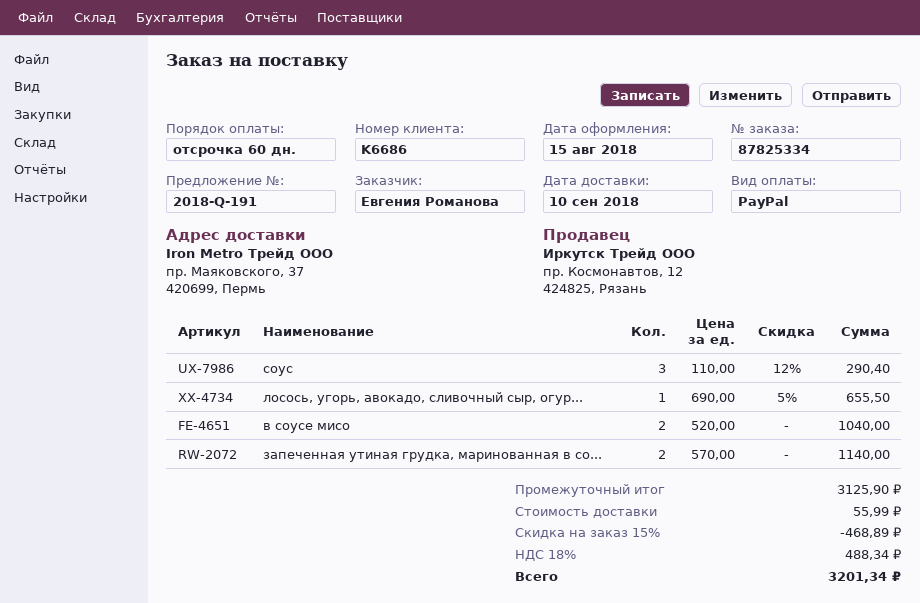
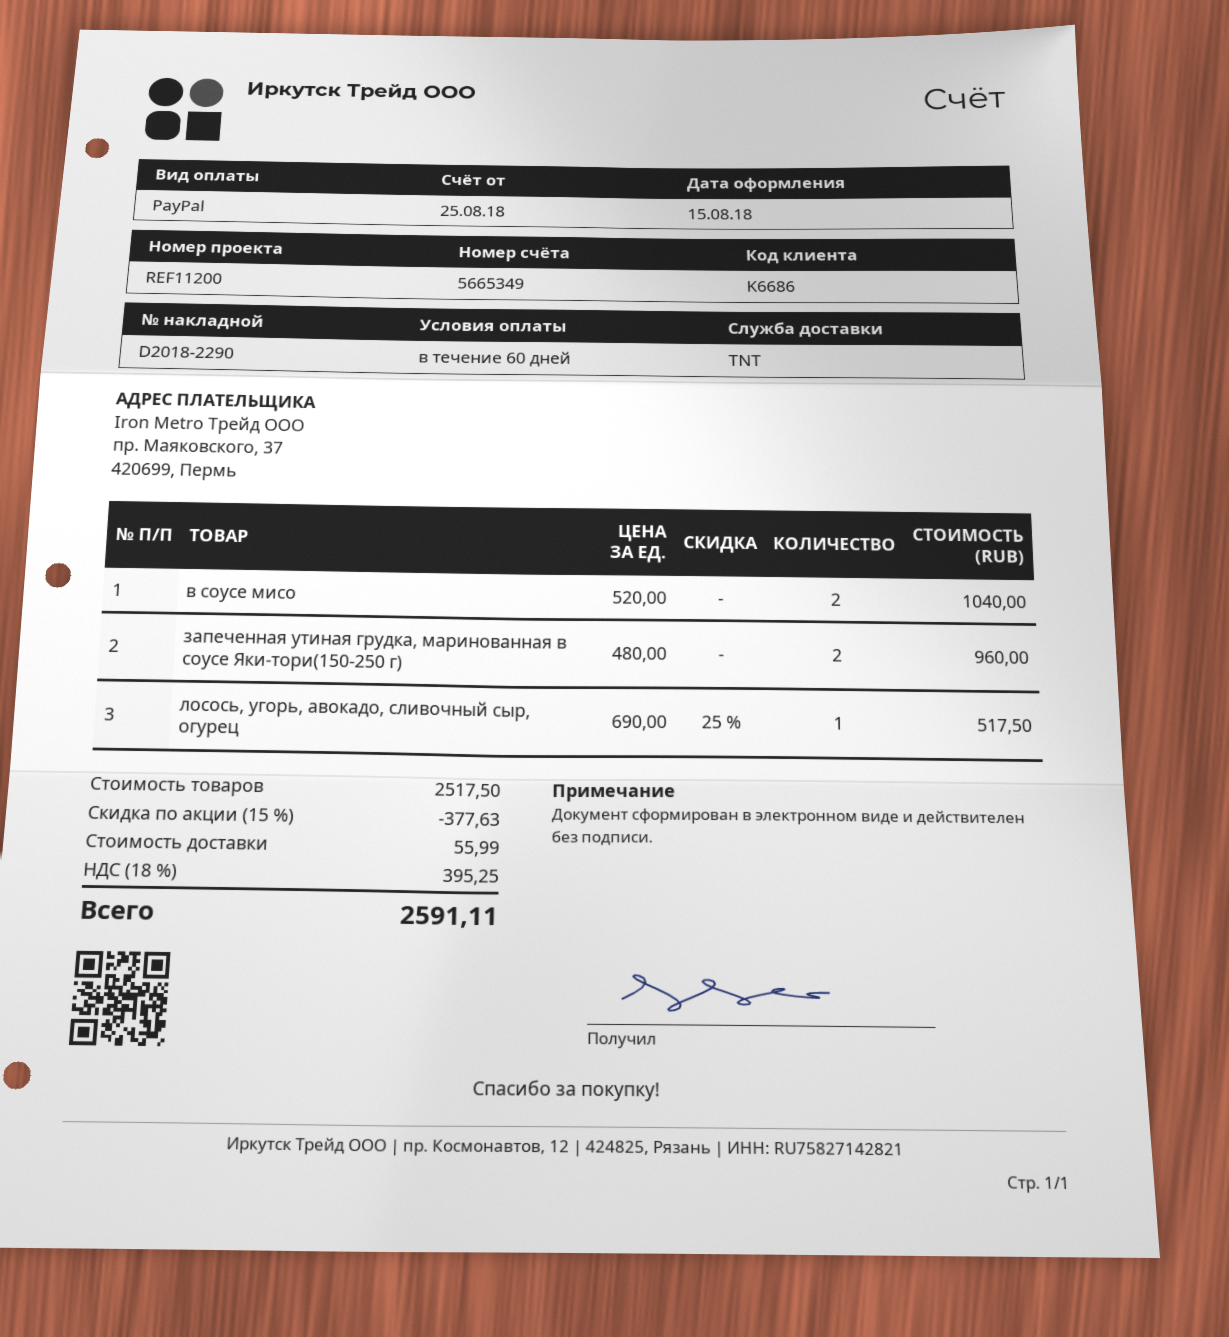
соус: 3 x 110.00 - 12% = 290.40 -> none
лосось, угорь, авокадо, сливочный сыр, огур...: 1 x 690.00 - 5% = 655.50 -> 1 x 690.00 - 25% = 517.50
запеченная утиная грудка, маринованная в со...: 2 x 570.00 = 1140.00 -> 2 x 480.00 = 960.00
subtotal: 3125.90 -> 2517.50
discount: 15% = 468.89 -> 15% = 377.63
tax: 18% = 488.34 -> 18% = 395.25
total: 3201.34 -> 2591.11

